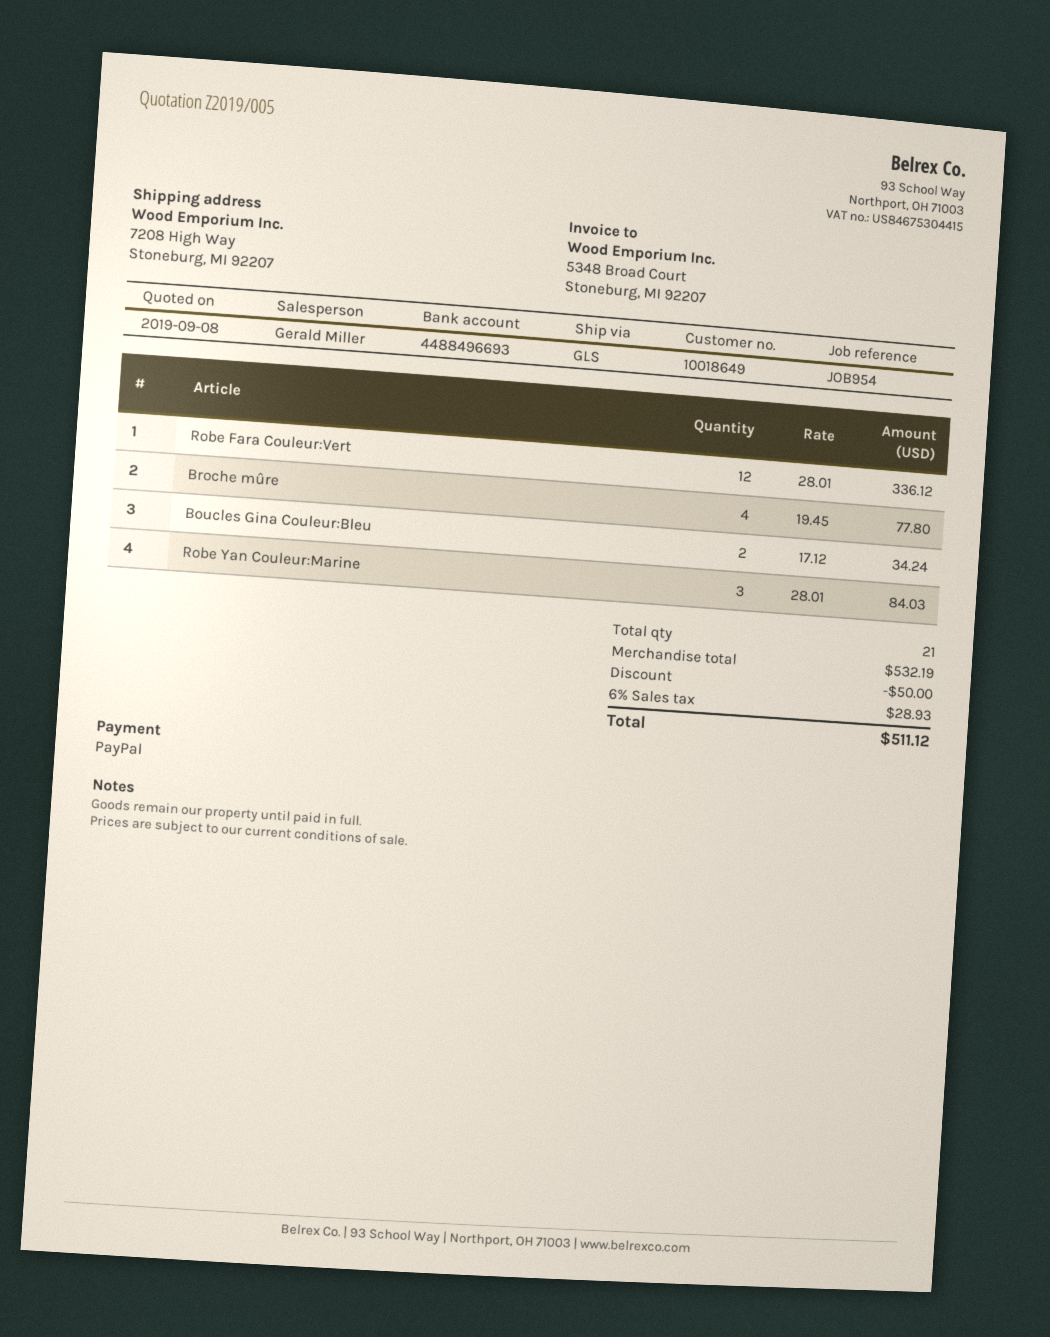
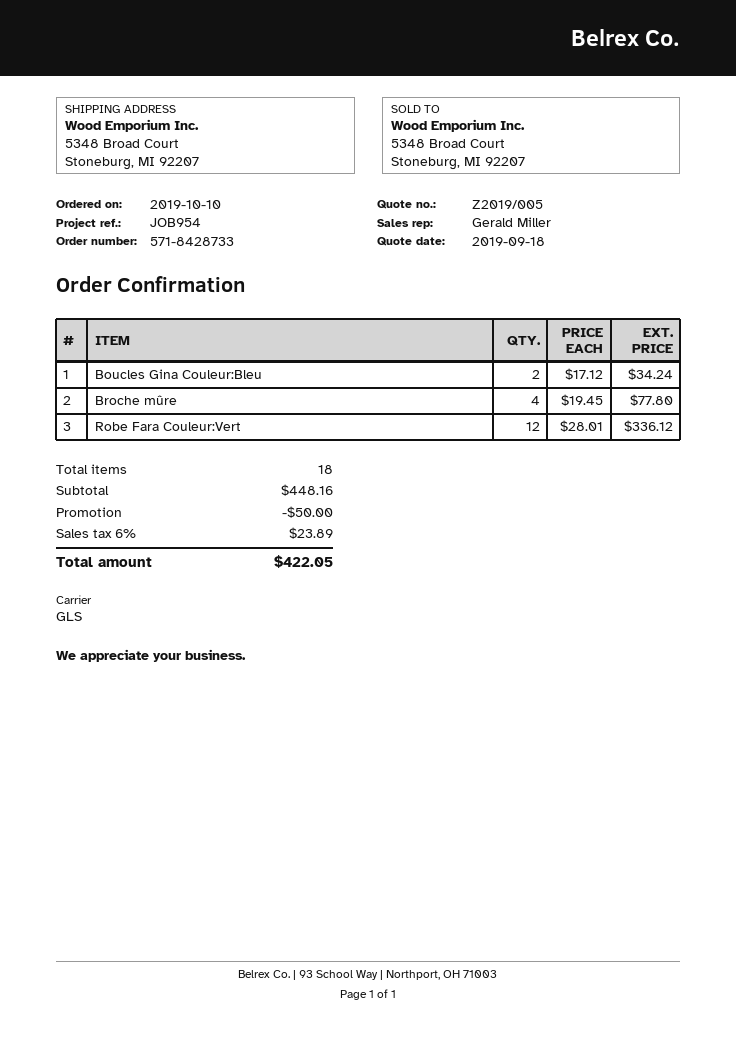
quote date: 2019-09-08 -> 2019-09-18
ship to: 7208 High Way, Stoneburg, MI 92207 -> 5348 Broad Court, Stoneburg, MI 92207
Robe Yan Couleur:Marine: 3 x 28.01 = 84.03 -> none
total quantity: 21 -> 18
subtotal: 532.19 -> 448.16
tax: 6% = 28.93 -> 6% = 23.89
total: 511.12 -> 422.05

